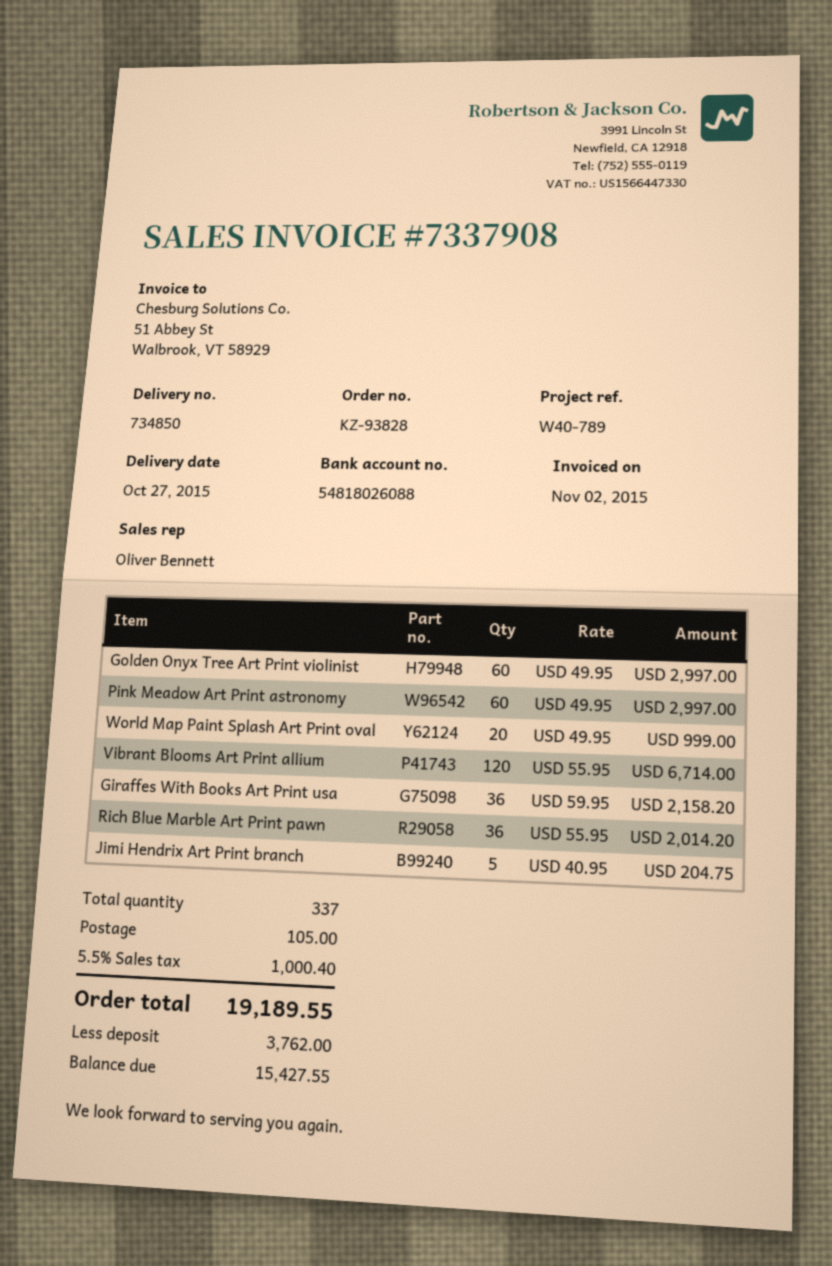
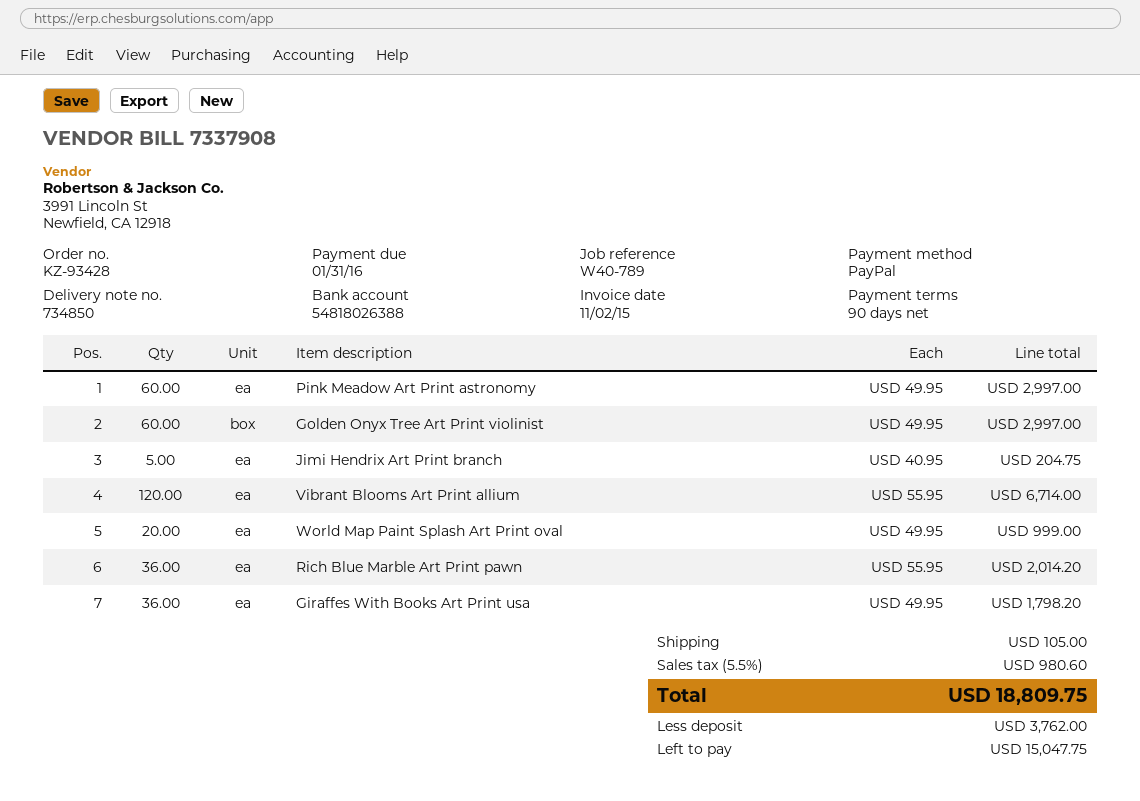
order number: KZ-93828 -> KZ-93428
bank account: 54818026088 -> 54818026388
Giraffes With Books Art Print usa: 36 x 59.95 = 2158.20 -> 36 x 49.95 = 1798.20
tax: 5.5% = 1000.40 -> 5.5% = 980.60
total: 19189.55 -> 18809.75
balance: 15427.55 -> 15047.75

